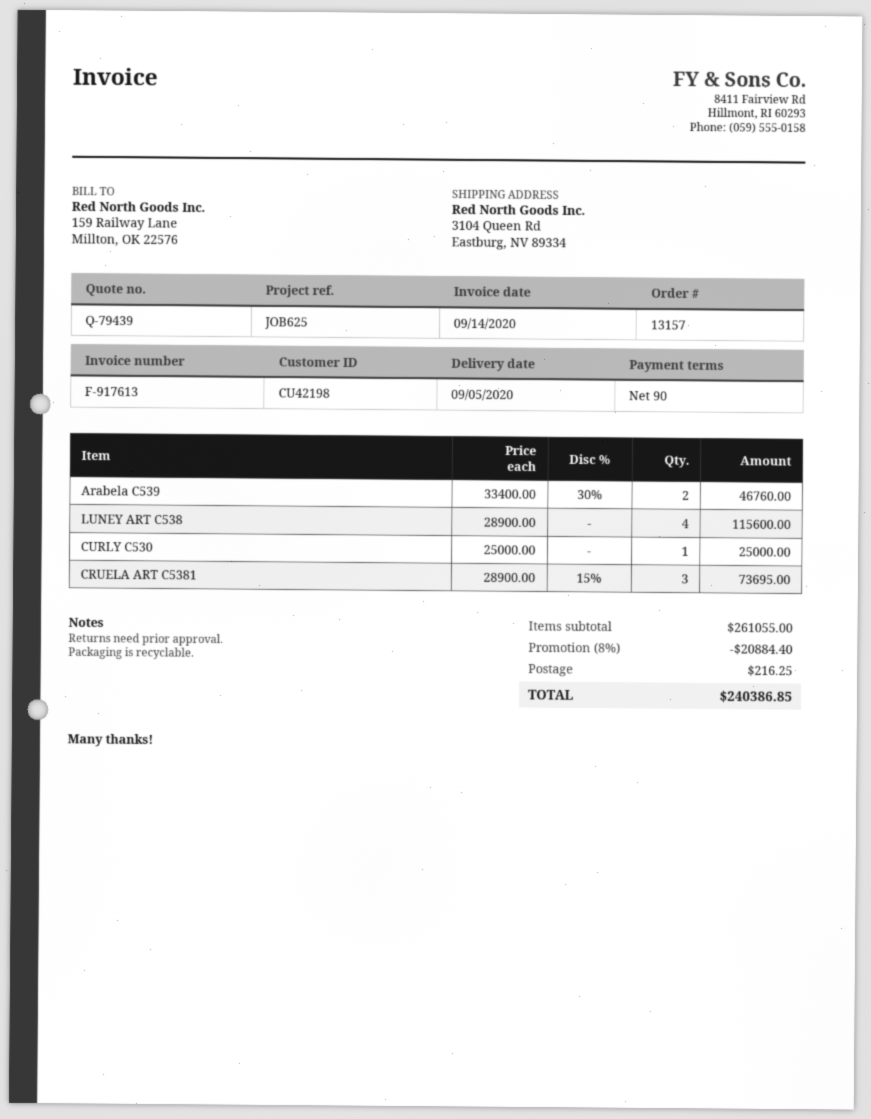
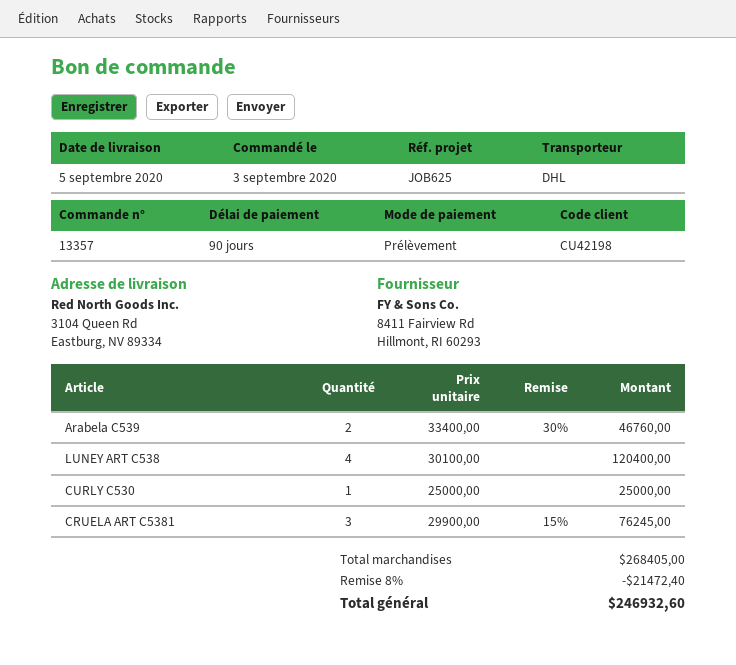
order number: 13157 -> 13357
LUNEY ART C538: 4 x 28900.00 = 115600.00 -> 4 x 30100.00 = 120400.00
CRUELA ART C5381: 3 x 28900.00 - 15% = 73695.00 -> 3 x 29900.00 - 15% = 76245.00
subtotal: 261055.00 -> 268405.00
discount: 8% = 20884.40 -> 8% = 21472.40
shipping: 216.25 -> none
total: 240386.85 -> 246932.60

